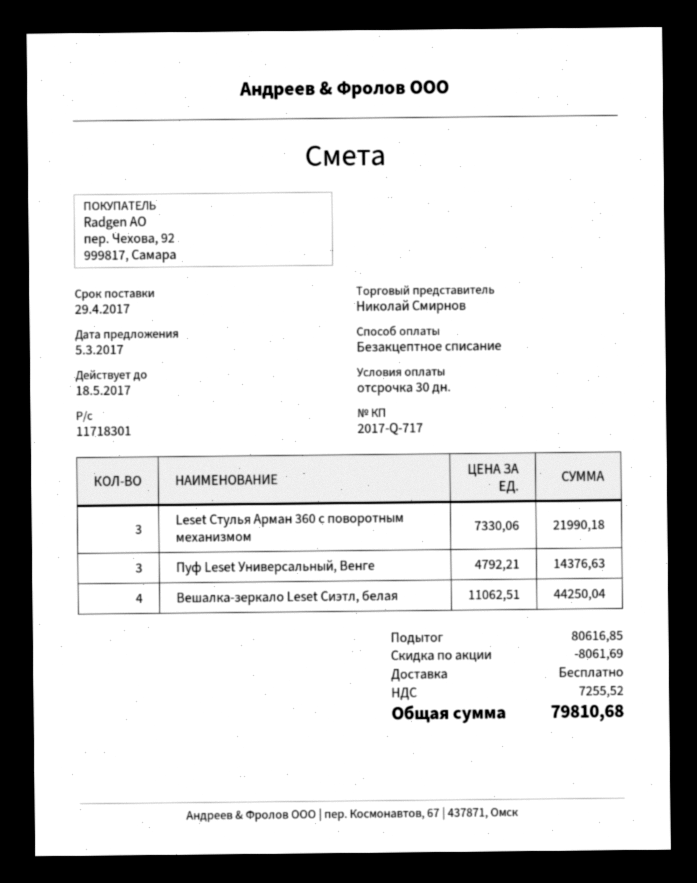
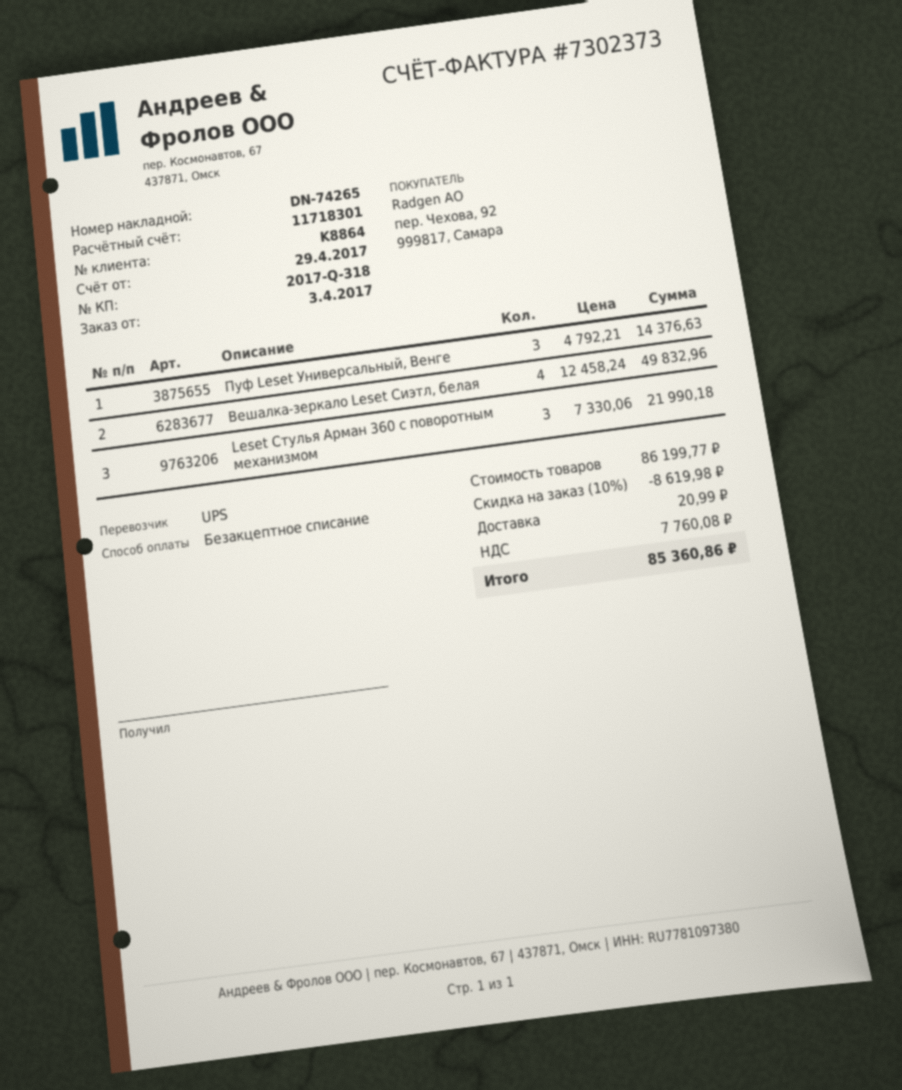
quote number: 2017-Q-717 -> 2017-Q-318
Вешалка-зеркало Leset Сиэтл, белая: 4 x 11062.51 = 44250.04 -> 4 x 12458.24 = 49832.96
subtotal: 80616.85 -> 86199.77
discount: 8061.69 -> 8619.98
shipping: 0.00 -> 20.99
tax: 7255.52 -> 7760.08
total: 79810.68 -> 85360.86

